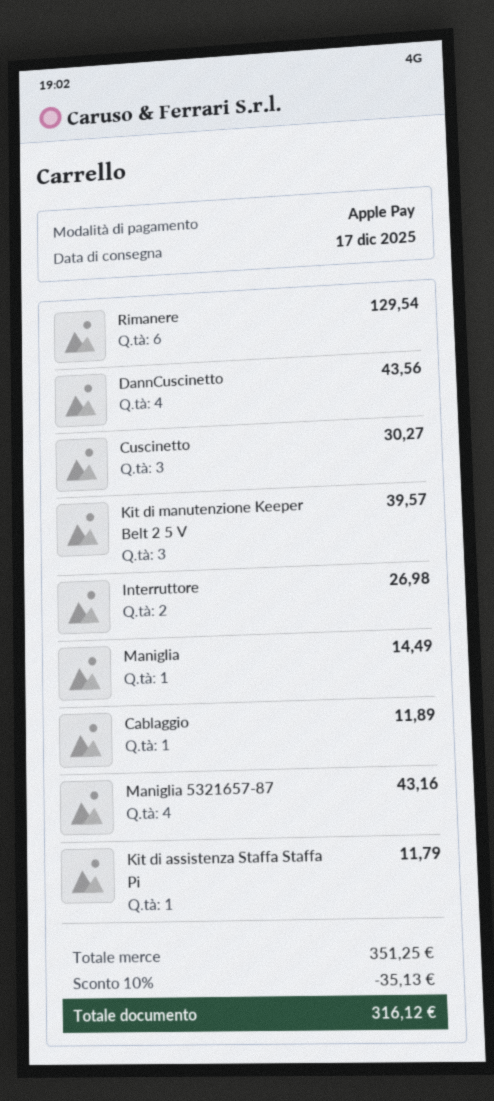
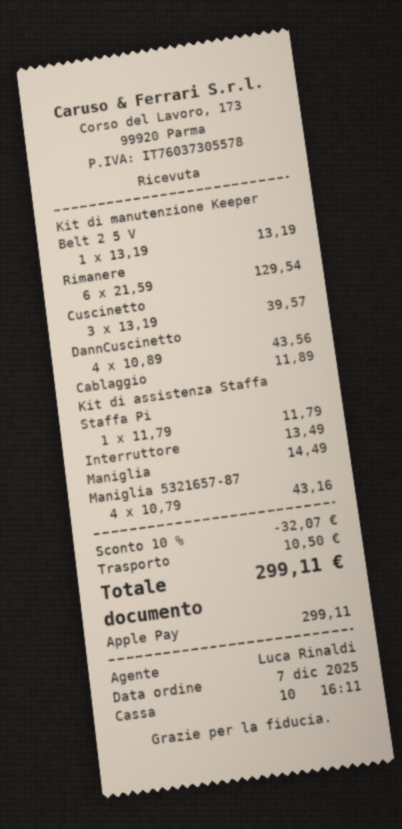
Cuscinetto: 3 for 30.27 -> 3 for 39.57
Kit di manutenzione Keeper Belt 2 5 V: 3 for 39.57 -> 1 for 13.19
Interruttore: 2 for 26.98 -> 1 for 13.49
discount: 10% = 35.13 -> 10% = 32.07
shipping: none -> 10.50
total: 316.12 -> 299.11

